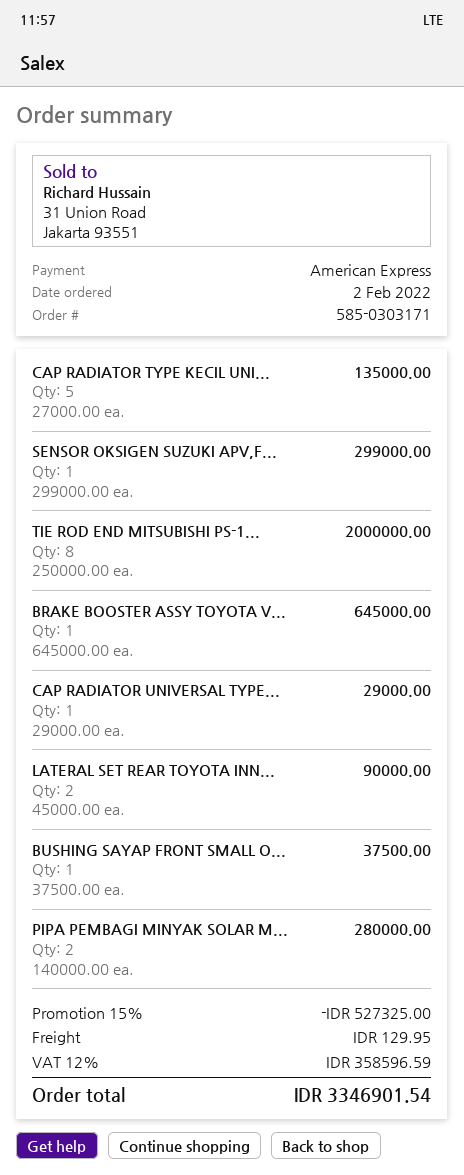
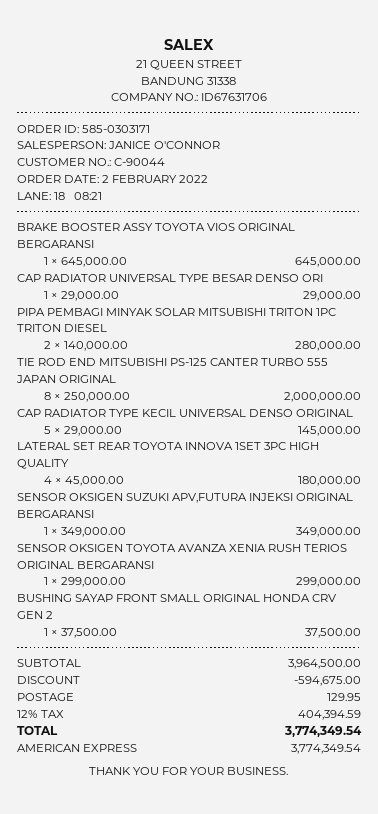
CAP RADIATOR TYPE KECIL UNI...: 5 x 27000.00 = 135000.00 -> 5 x 29000.00 = 145000.00
SENSOR OKSIGEN SUZUKI APV,F...: 1 x 299000.00 = 299000.00 -> 1 x 349000.00 = 349000.00
LATERAL SET REAR TOYOTA INN...: 2 x 45000.00 = 90000.00 -> 4 x 45000.00 = 180000.00
SENSOR OKSIGEN TOYOTA AVANZA XENIA RUSH TERIOS ORIGINAL BERGARANSI: none -> 1 x 299000.00 = 299000.00
discount: 527325.00 -> 594675.00
tax: 12% = 358596.59 -> 12% = 404394.59
total: 3346901.54 -> 3774349.54

